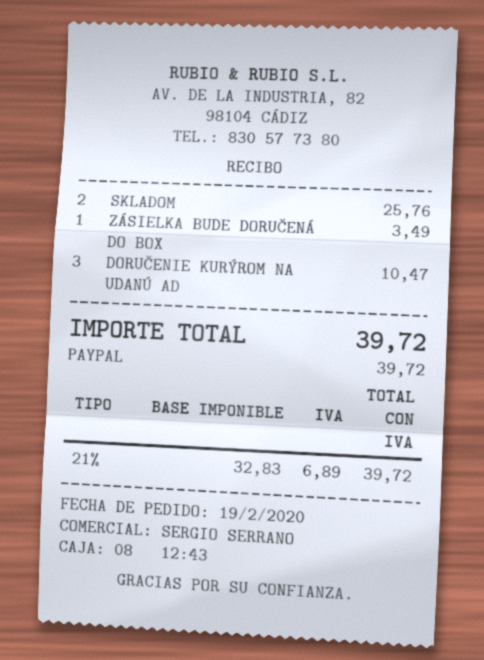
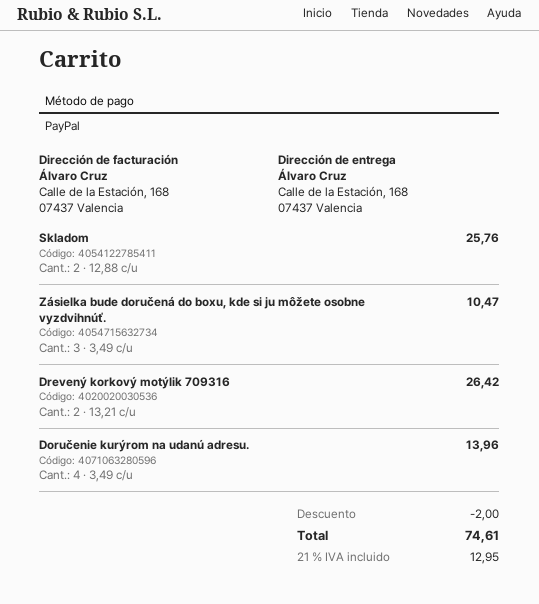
ZÁSIELKA BUDE DORUČENÁ DO BOX: 1 for 3.49 -> 3 for 10.47
DORUČENIE KURÝROM NA UDANÚ AD: 3 for 10.47 -> 4 for 13.96
Drevený korkový motýlik 709316: none -> 2 for 26.42
discount: none -> 2.00
tax: 21% = 6.89 -> 21% = 12.95
total: 39.72 -> 74.61

